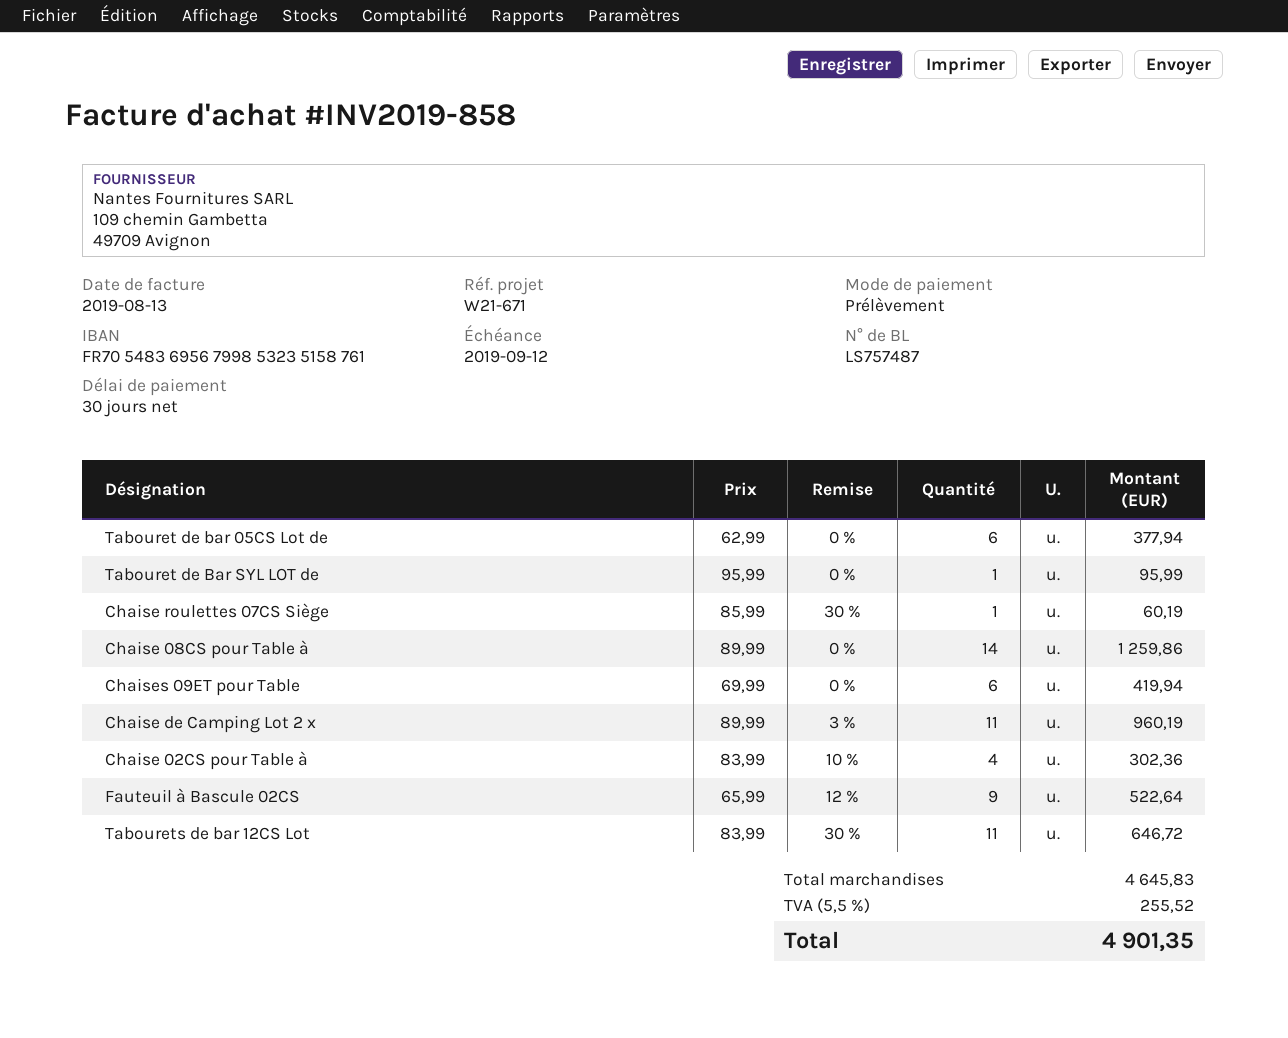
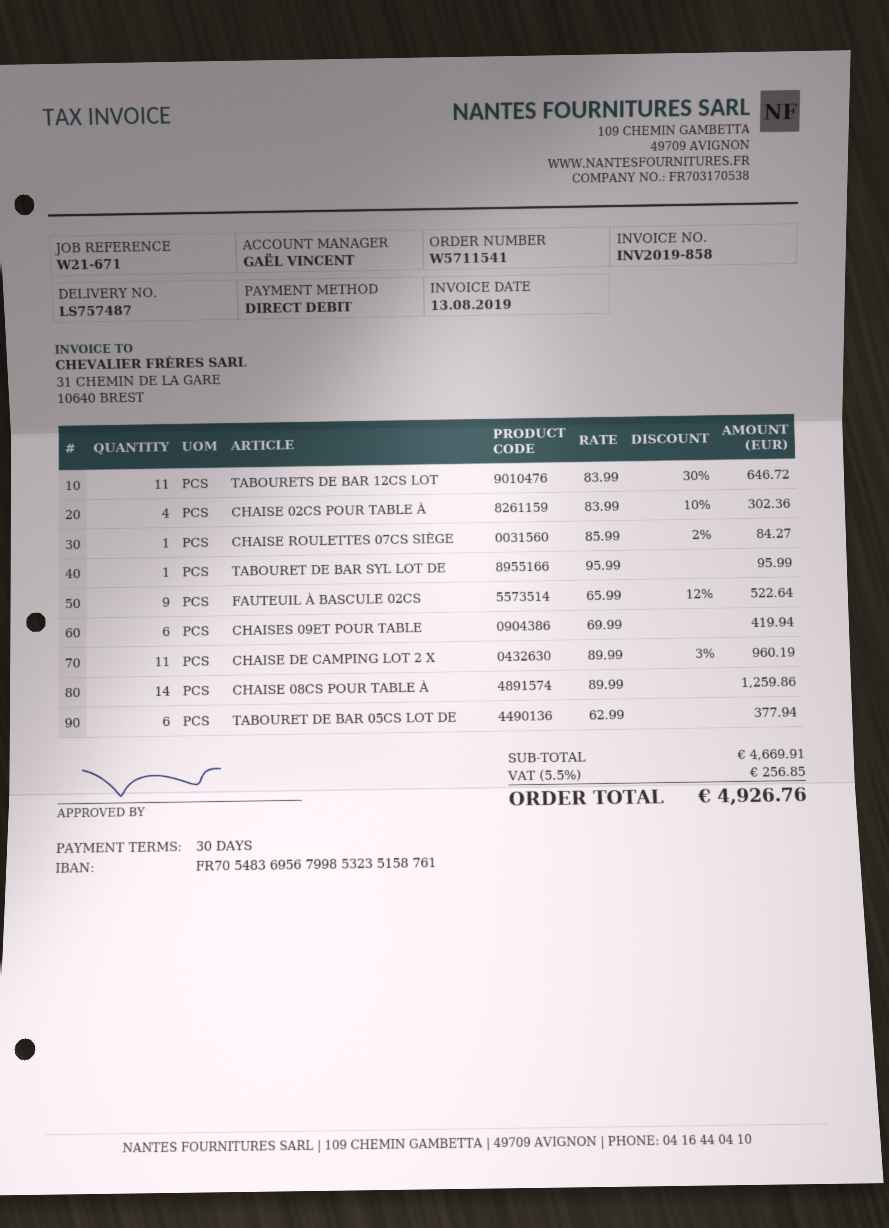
Chaise roulettes 07CS Siège: 1 x 85.99 - 30% = 60.19 -> 1 x 85.99 - 2% = 84.27
subtotal: 4645.83 -> 4669.91
tax: 5.5% = 255.52 -> 5.5% = 256.85
total: 4901.35 -> 4926.76

